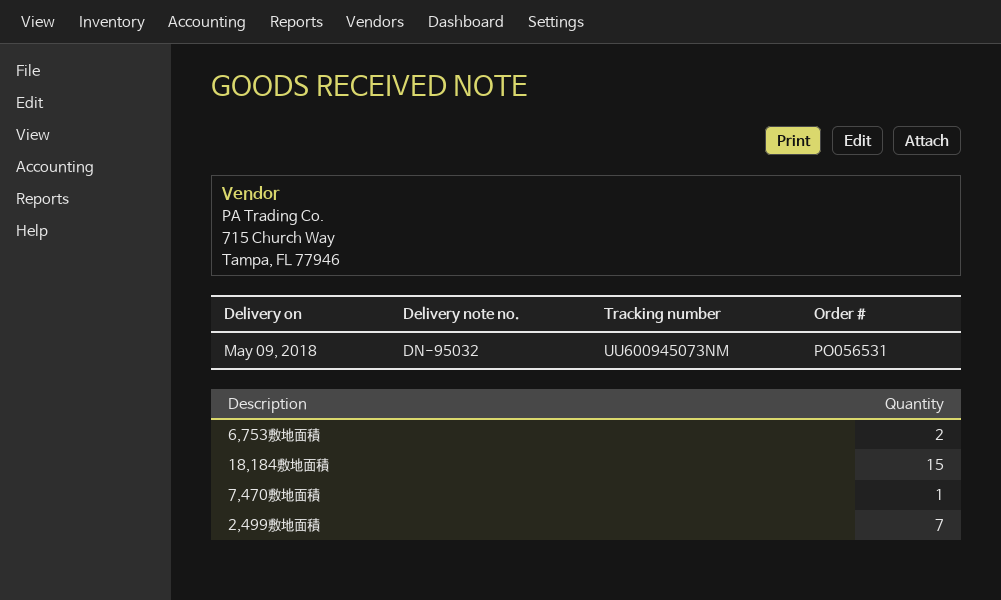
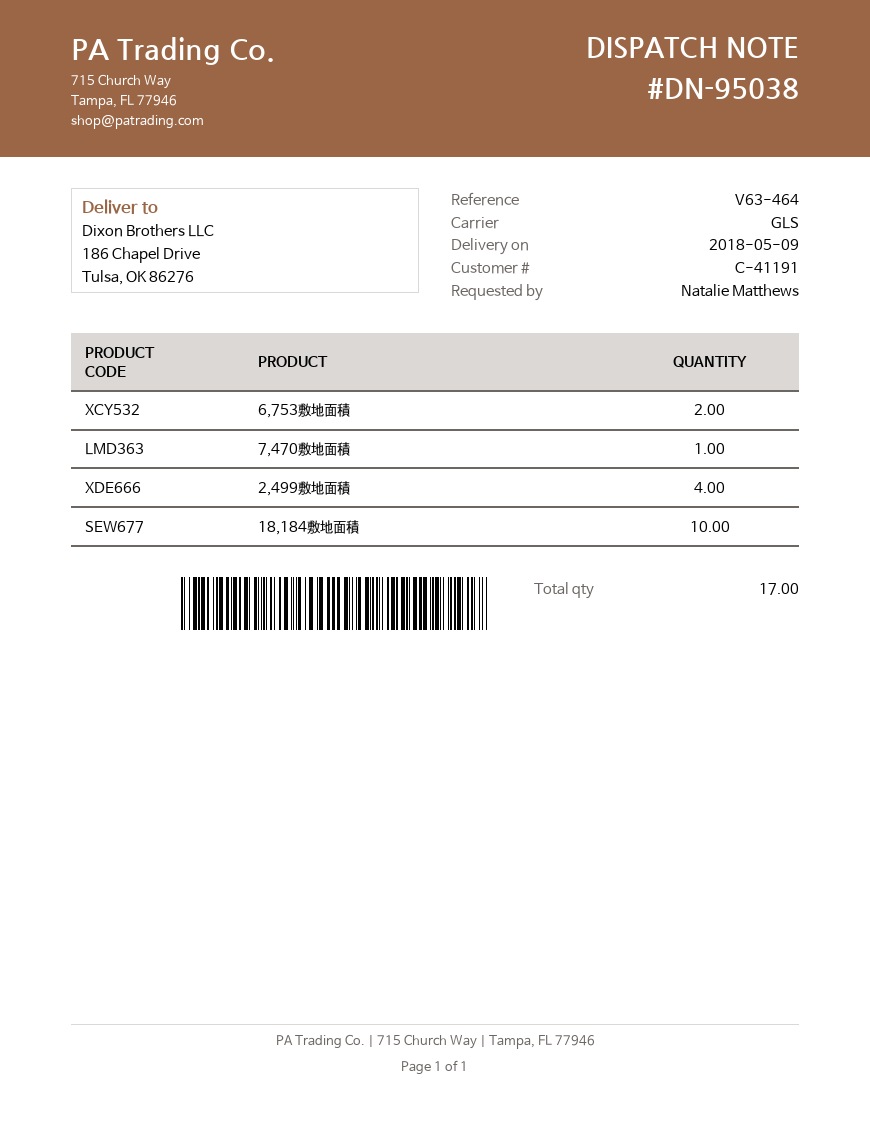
delivery note number: DN-95032 -> DN-95038
18,184敷地面積: 15 -> 10
2,499敷地面積: 7 -> 4

